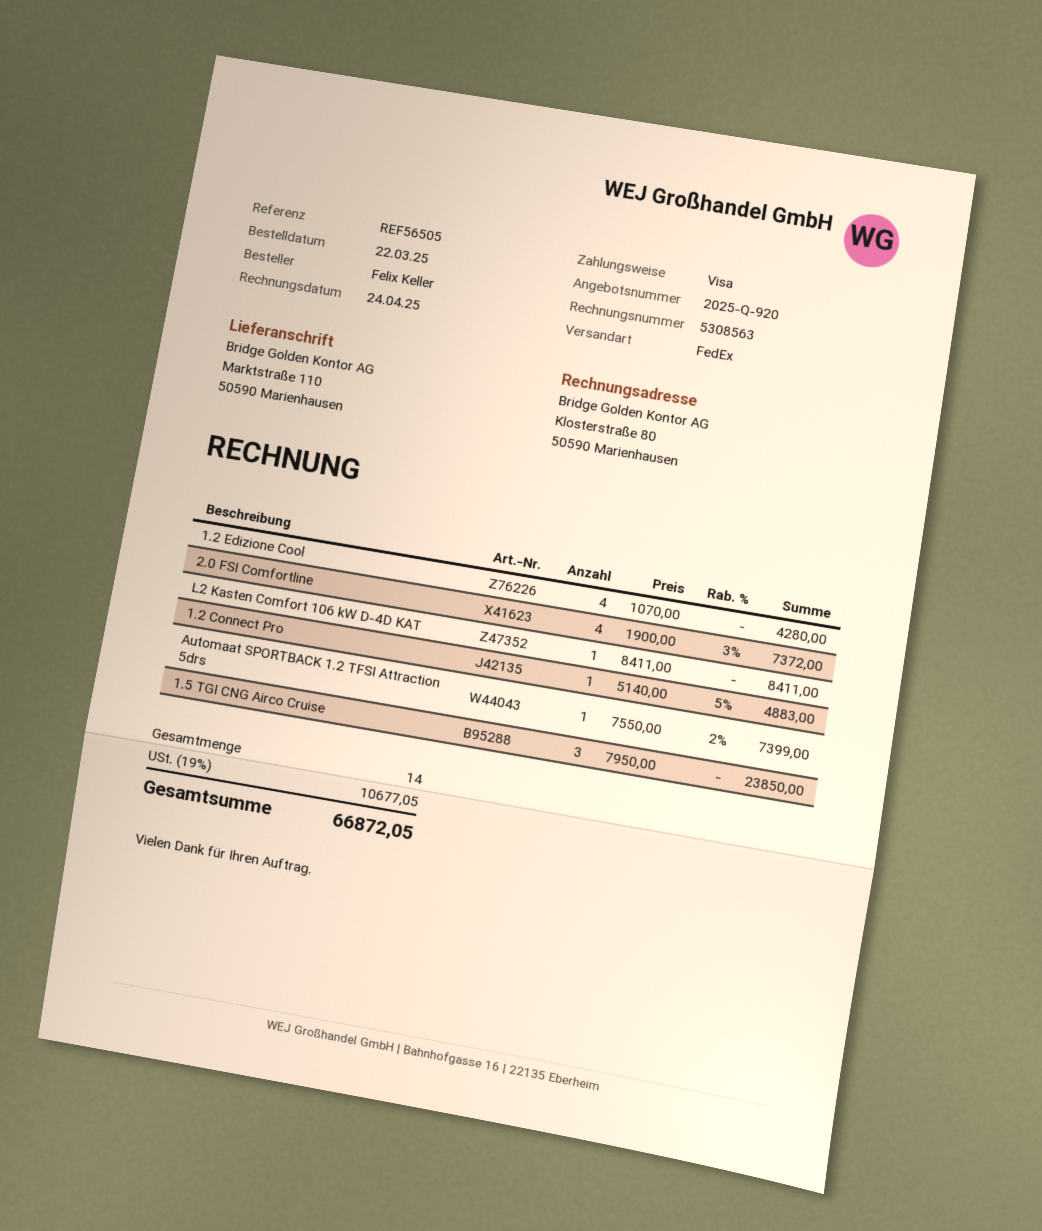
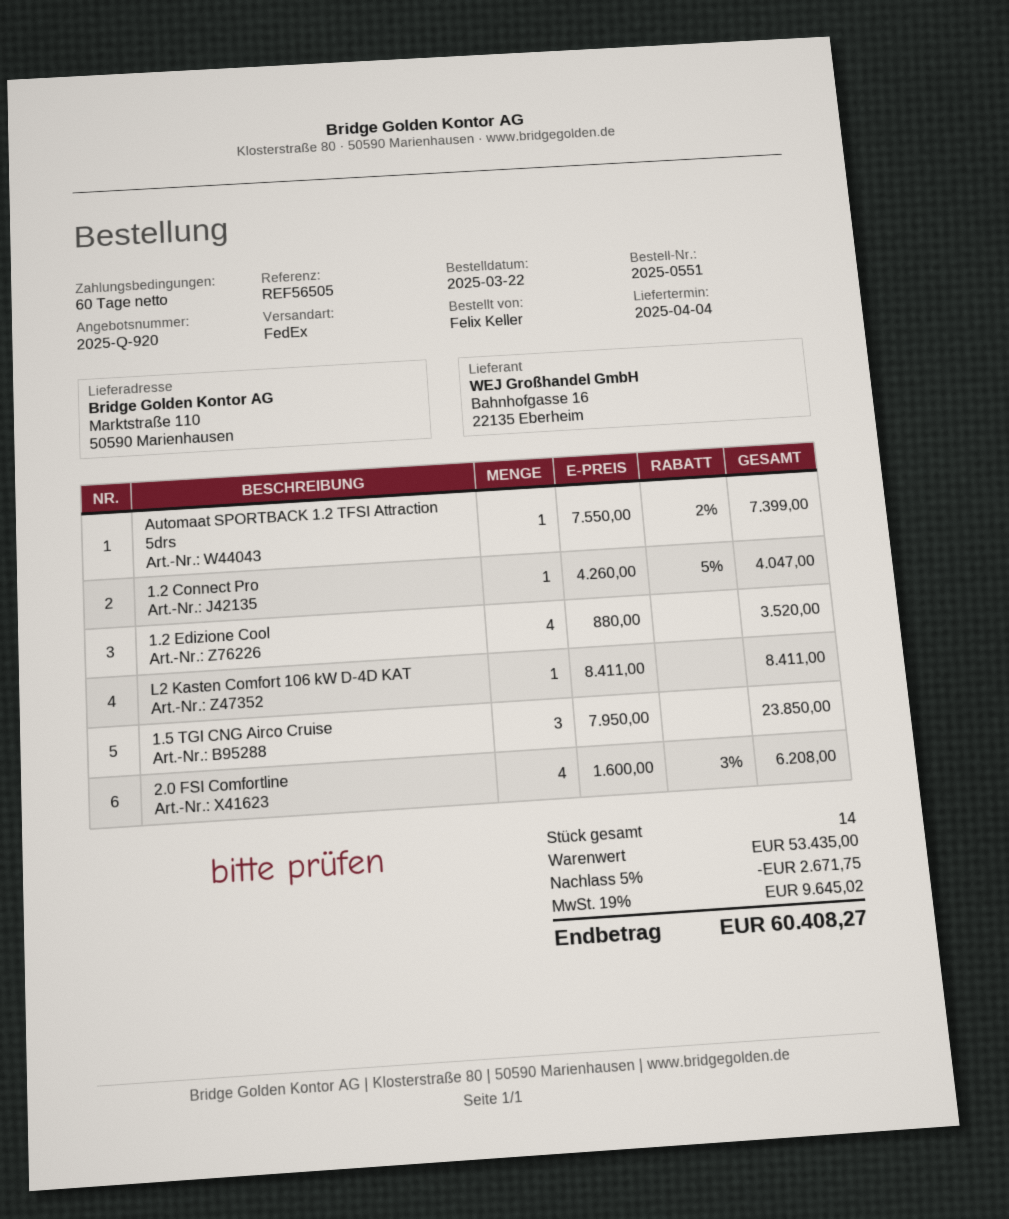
1.2 Edizione Cool: 4 x 1070.00 = 4280.00 -> 4 x 880.00 = 3520.00
2.0 FSI Comfortline: 4 x 1900.00 - 3% = 7372.00 -> 4 x 1600.00 - 3% = 6208.00
1.2 Connect Pro: 1 x 5140.00 - 5% = 4883.00 -> 1 x 4260.00 - 5% = 4047.00
discount: none -> 5% = 2671.75
tax: 19% = 10677.05 -> 19% = 9645.02
total: 66872.05 -> 60408.27

